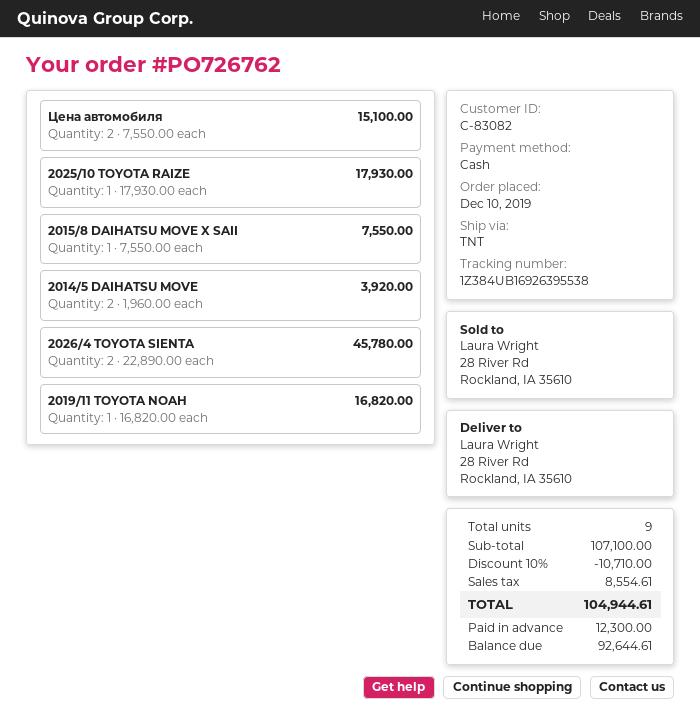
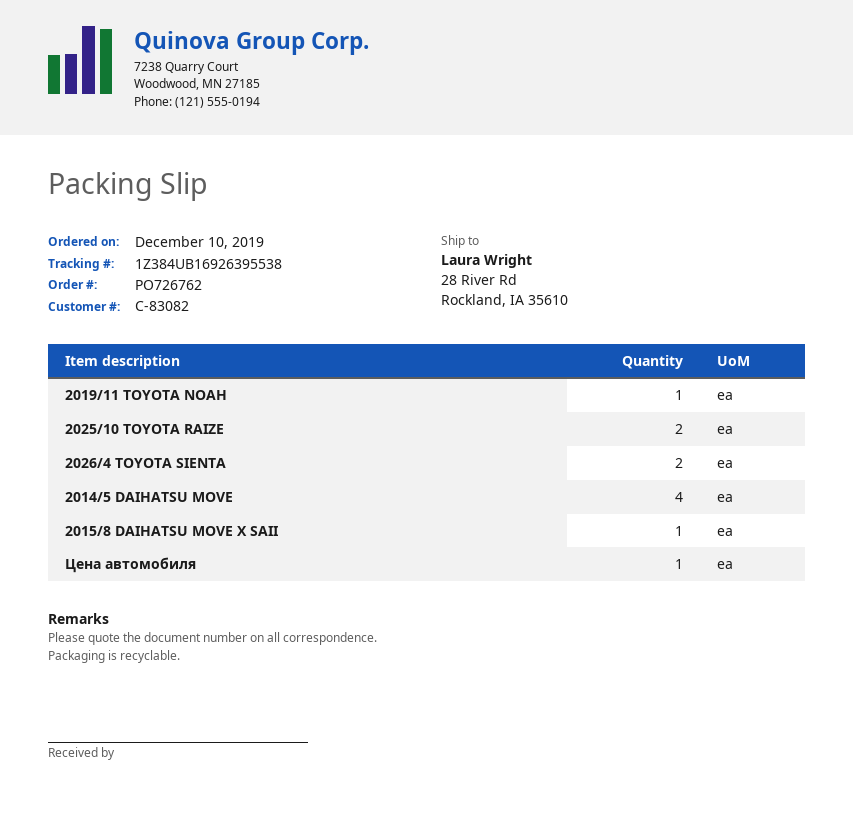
Цена автомобиля: 2 -> 1
2025/10 TOYOTA RAIZE: 1 -> 2
2014/5 DAIHATSU MOVE: 2 -> 4

